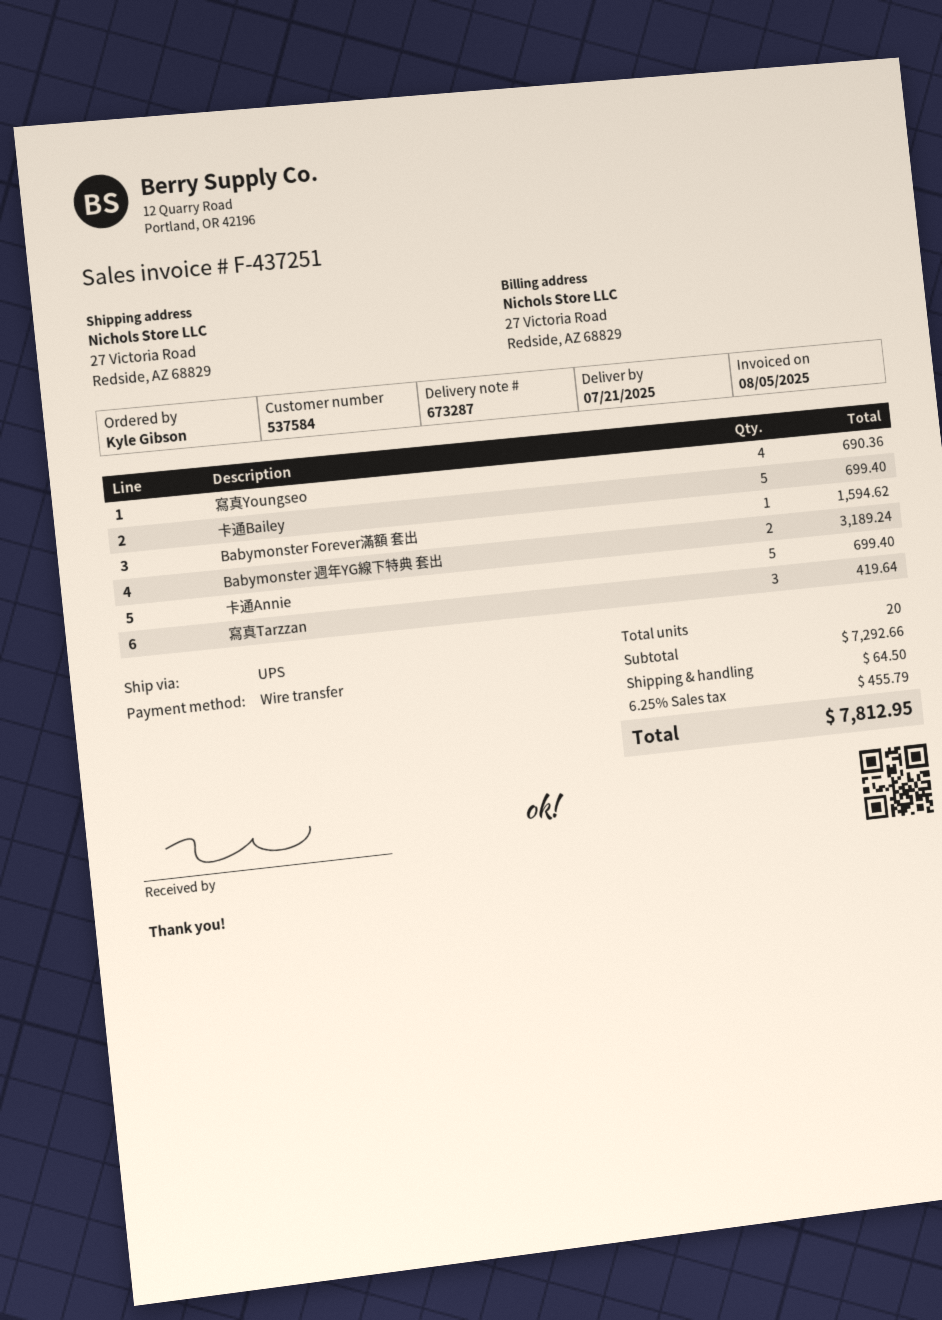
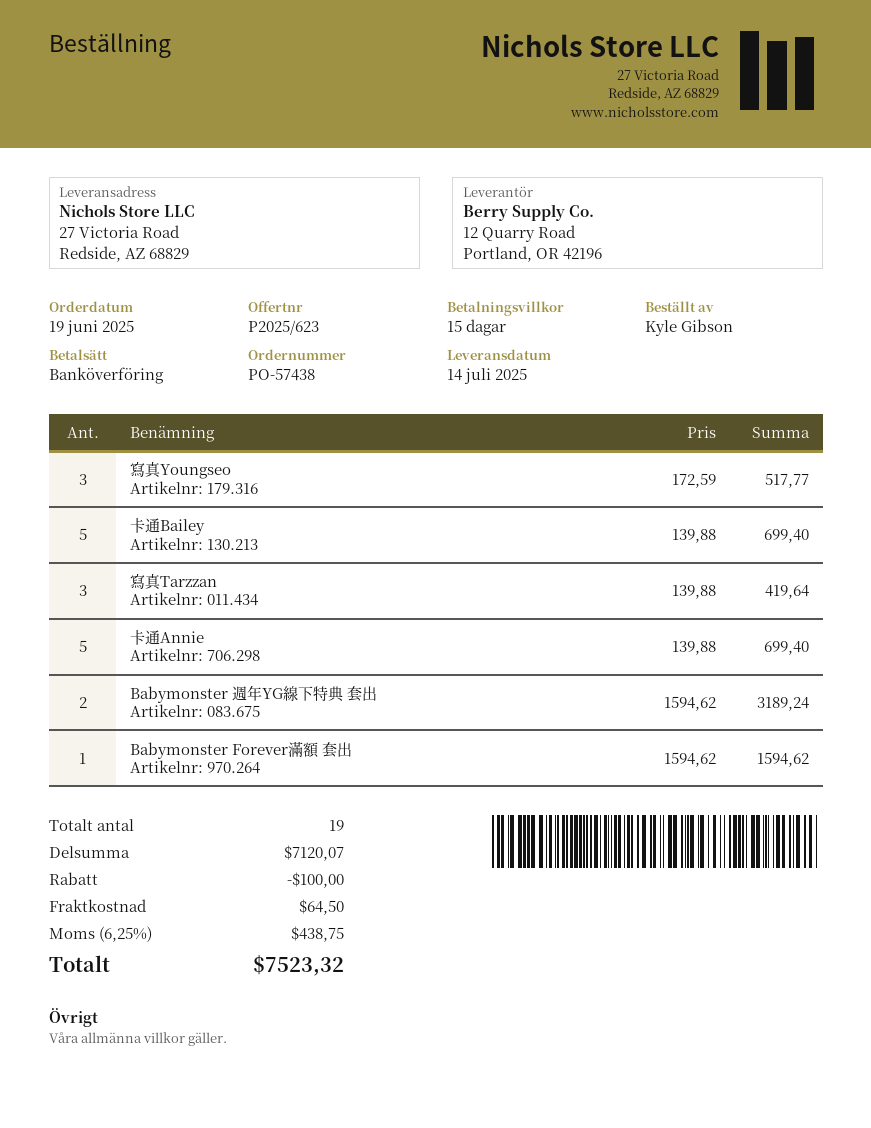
delivery date: 2025-07-21 -> 2025-07-14
寫真Youngseo: 4 for 690.36 -> 3 for 517.77
total quantity: 20 -> 19
subtotal: 7292.66 -> 7120.07
discount: none -> 100.00
tax: 6.25% = 455.79 -> 6.25% = 438.75
total: 7812.95 -> 7523.32

